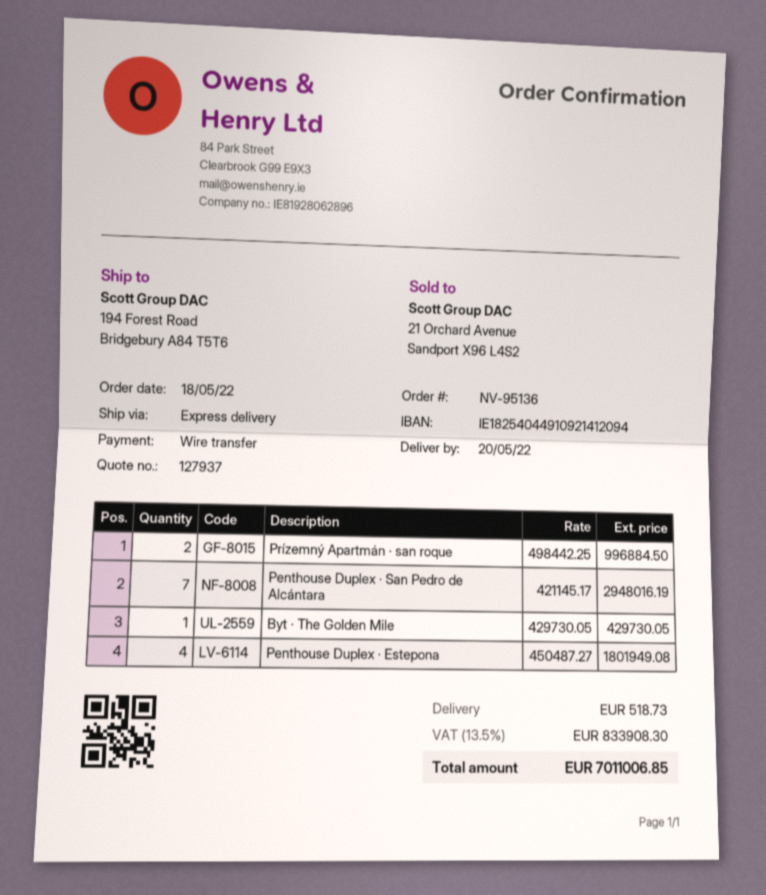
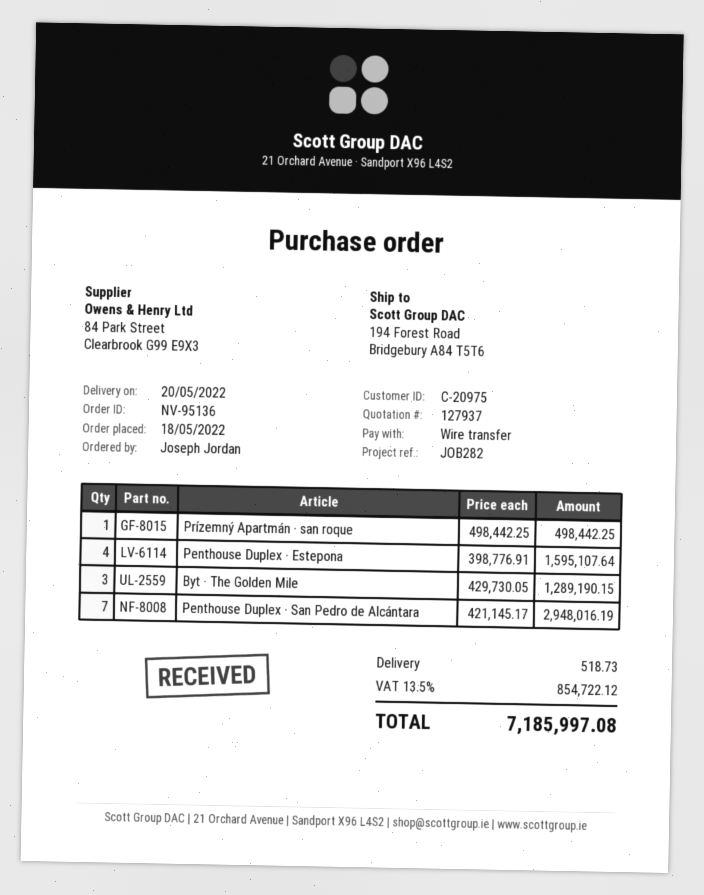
Prízemný Apartmán · san roque: 2 x 498442.25 = 996884.50 -> 1 x 498442.25 = 498442.25
Byt · The Golden Mile: 1 x 429730.05 = 429730.05 -> 3 x 429730.05 = 1289190.15
Penthouse Duplex · Estepona: 4 x 450487.27 = 1801949.08 -> 4 x 398776.91 = 1595107.64
tax: 13.5% = 833908.30 -> 13.5% = 854722.12
total: 7011006.85 -> 7185997.08

